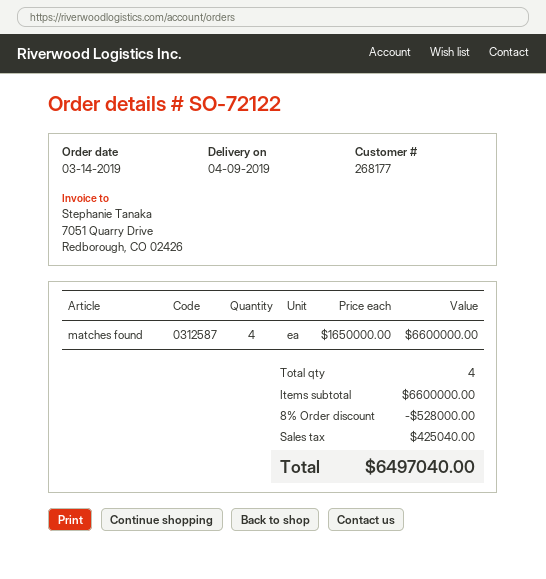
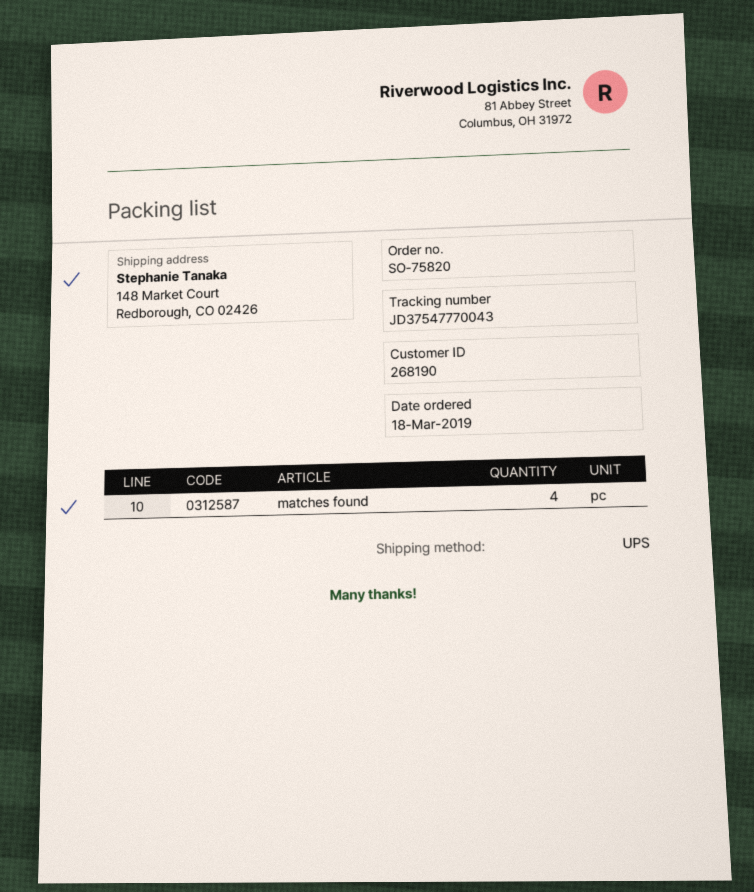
order number: SO-72122 -> SO-75820
order date: 2019-03-14 -> 2019-03-18
customer number: 268177 -> 268190

